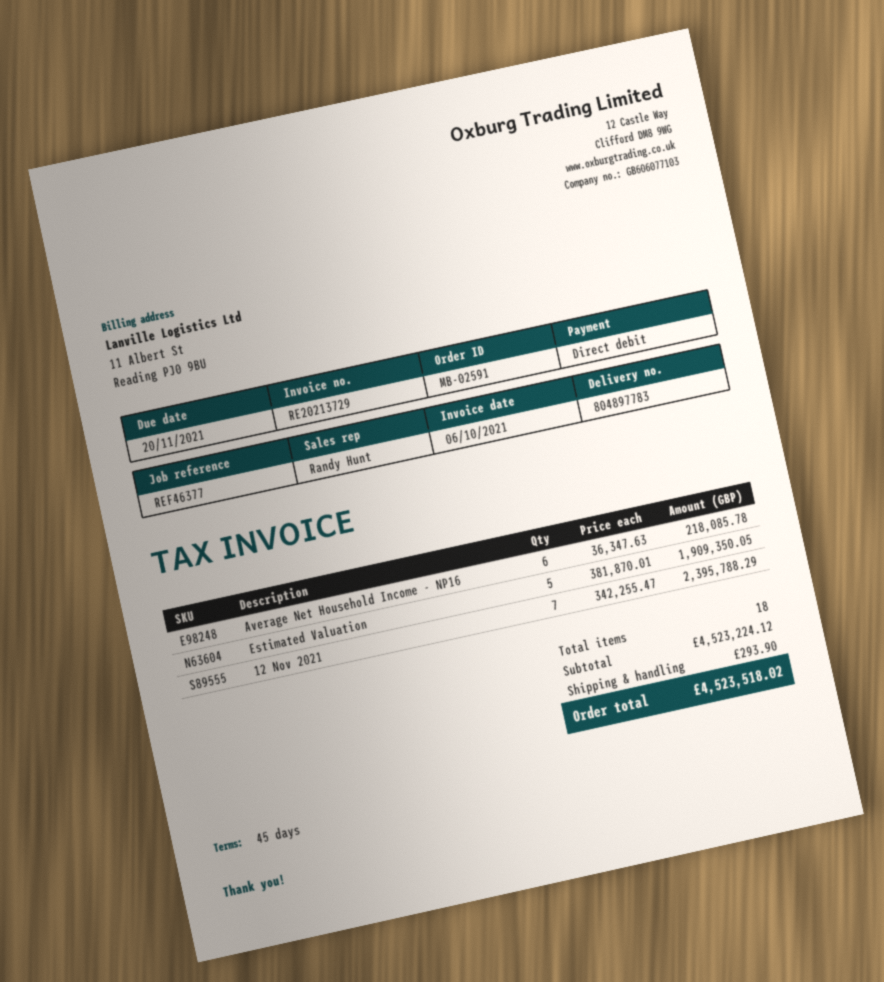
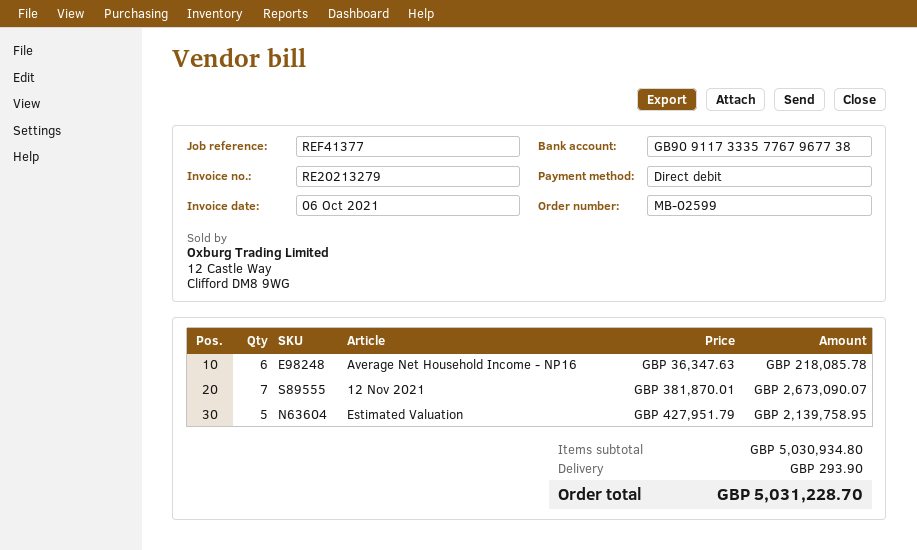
order number: MB-02591 -> MB-02599
invoice number: RE20213729 -> RE20213279
reference: REF46377 -> REF41377
Estimated Valuation: 5 x 381870.01 = 1909350.05 -> 5 x 427951.79 = 2139758.95
12 Nov 2021: 7 x 342255.47 = 2395788.29 -> 7 x 381870.01 = 2673090.07
subtotal: 4523224.12 -> 5030934.80
total: 4523518.02 -> 5031228.70

